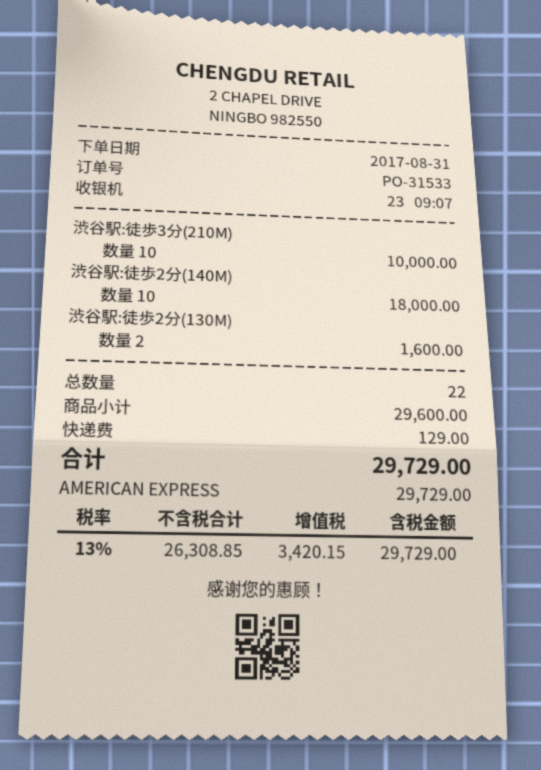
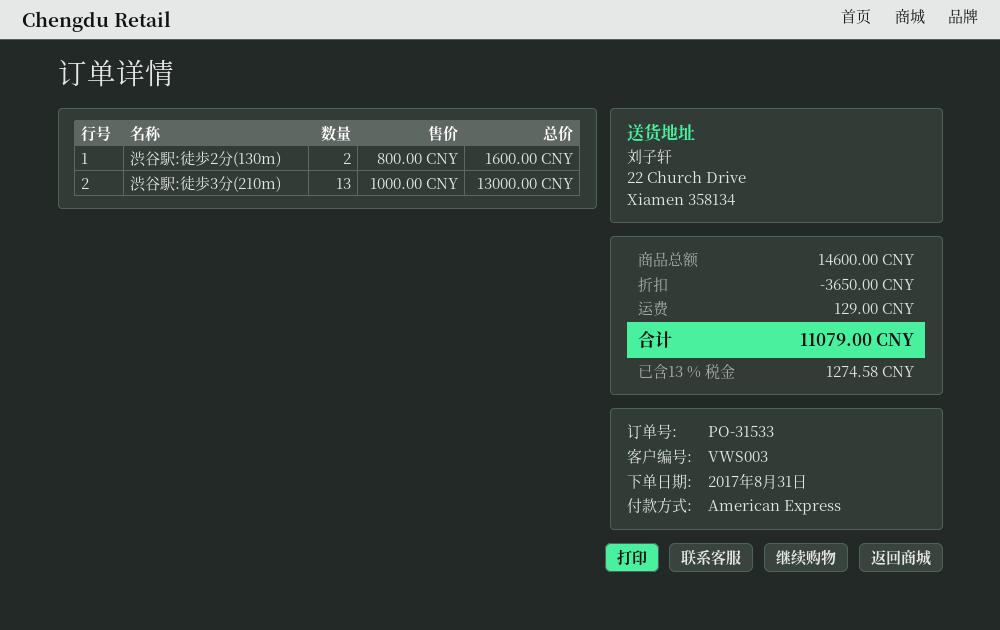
渋谷駅:徒歩3分(210M): 10 for 10000.00 -> 13 for 13000.00
渋谷駅:徒歩2分(140M): 10 for 18000.00 -> none
subtotal: 29600.00 -> 14600.00
discount: none -> 3650.00
tax: 13% = 3420.15 -> 13% = 1274.58
total: 29729.00 -> 11079.00

